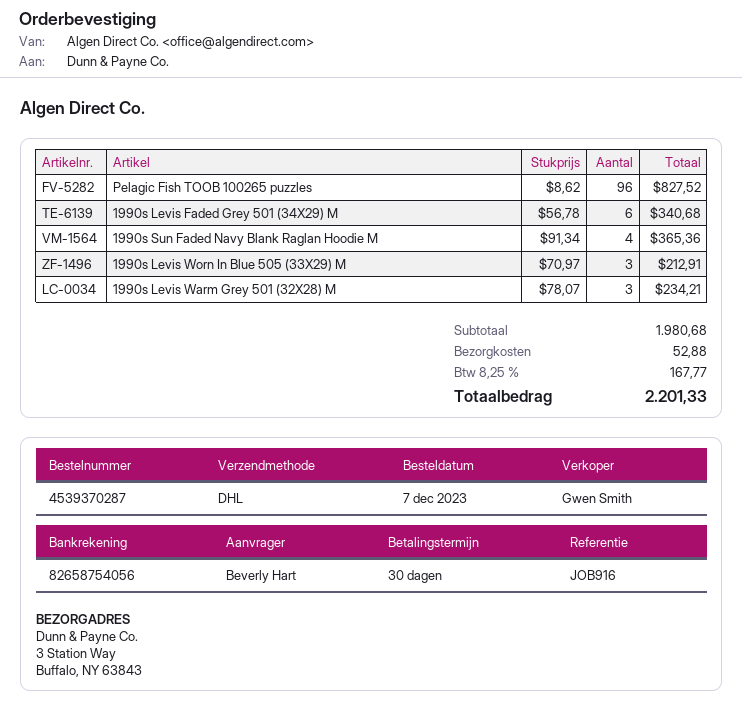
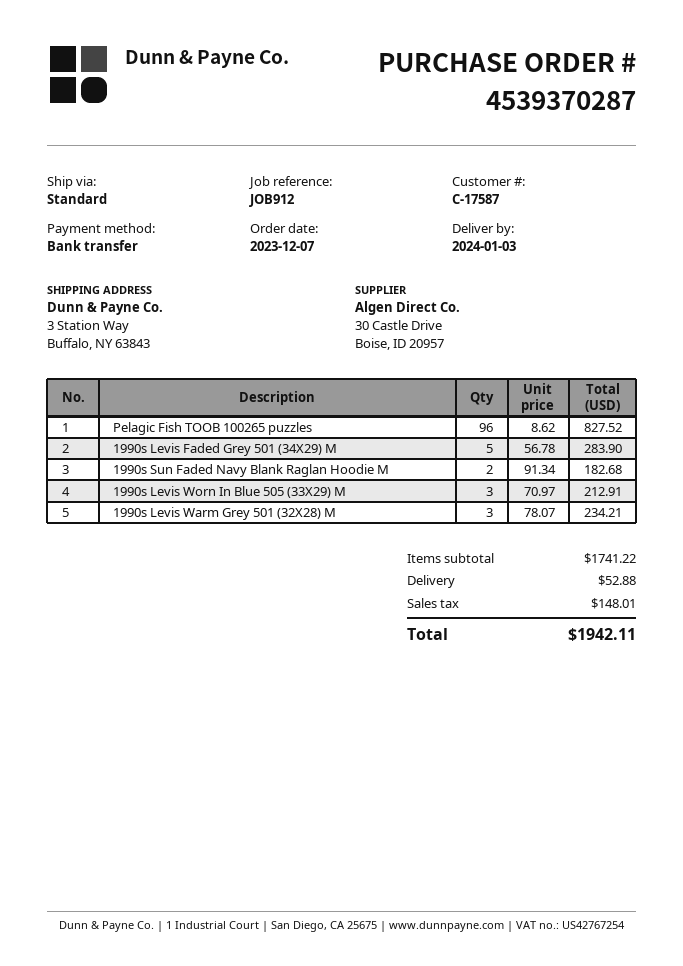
reference: JOB916 -> JOB912
shipping method: DHL -> standard
1990s Levis Faded Grey 501 (34X29) M: 6 x 56.78 = 340.68 -> 5 x 56.78 = 283.90
1990s Sun Faded Navy Blank Raglan Hoodie M: 4 x 91.34 = 365.36 -> 2 x 91.34 = 182.68
subtotal: 1980.68 -> 1741.22
tax: 167.77 -> 148.01
total: 2201.33 -> 1942.11

